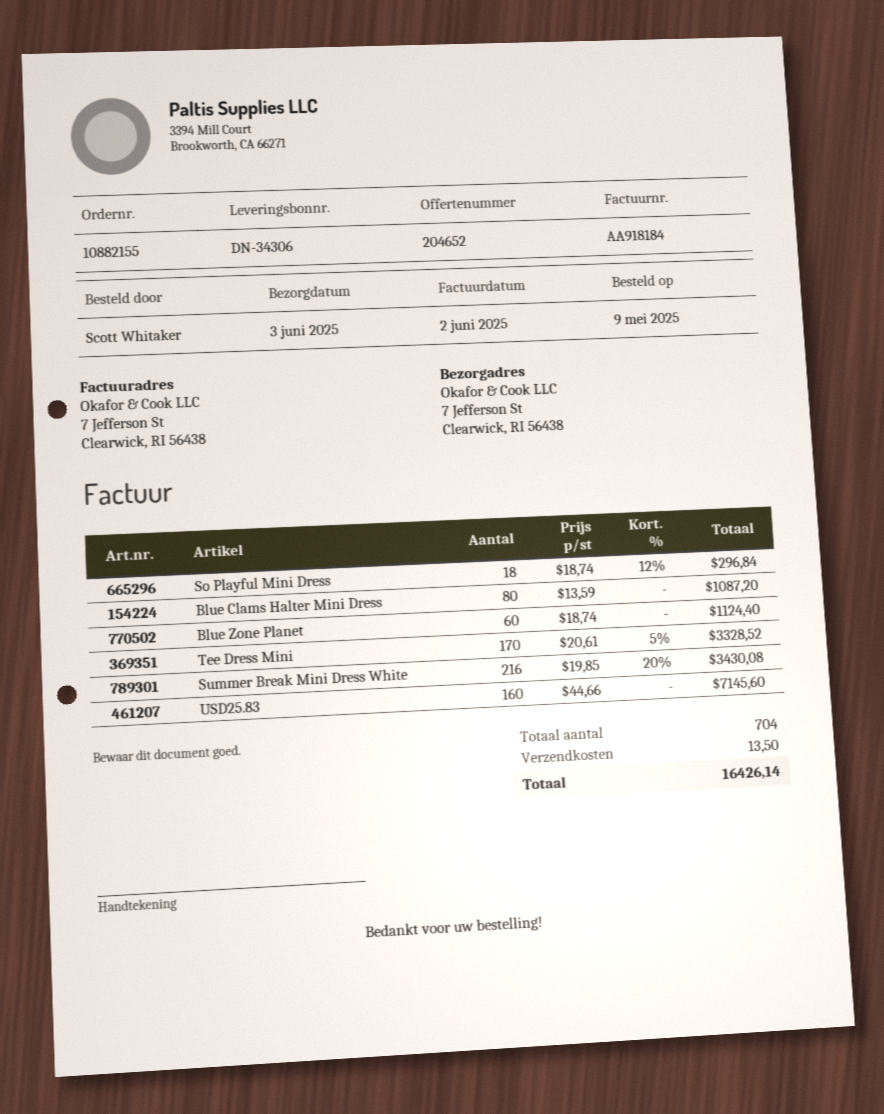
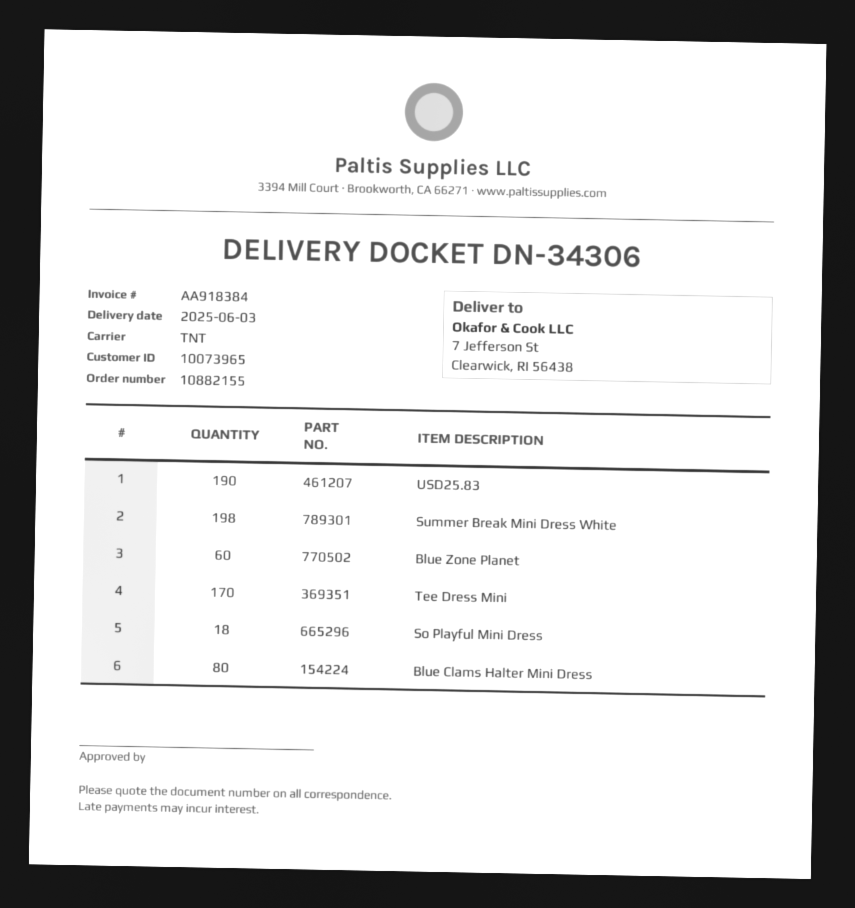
invoice number: AA918184 -> AA918384
Summer Break Mini Dress White: 216 -> 198
USD25.83: 160 -> 190

